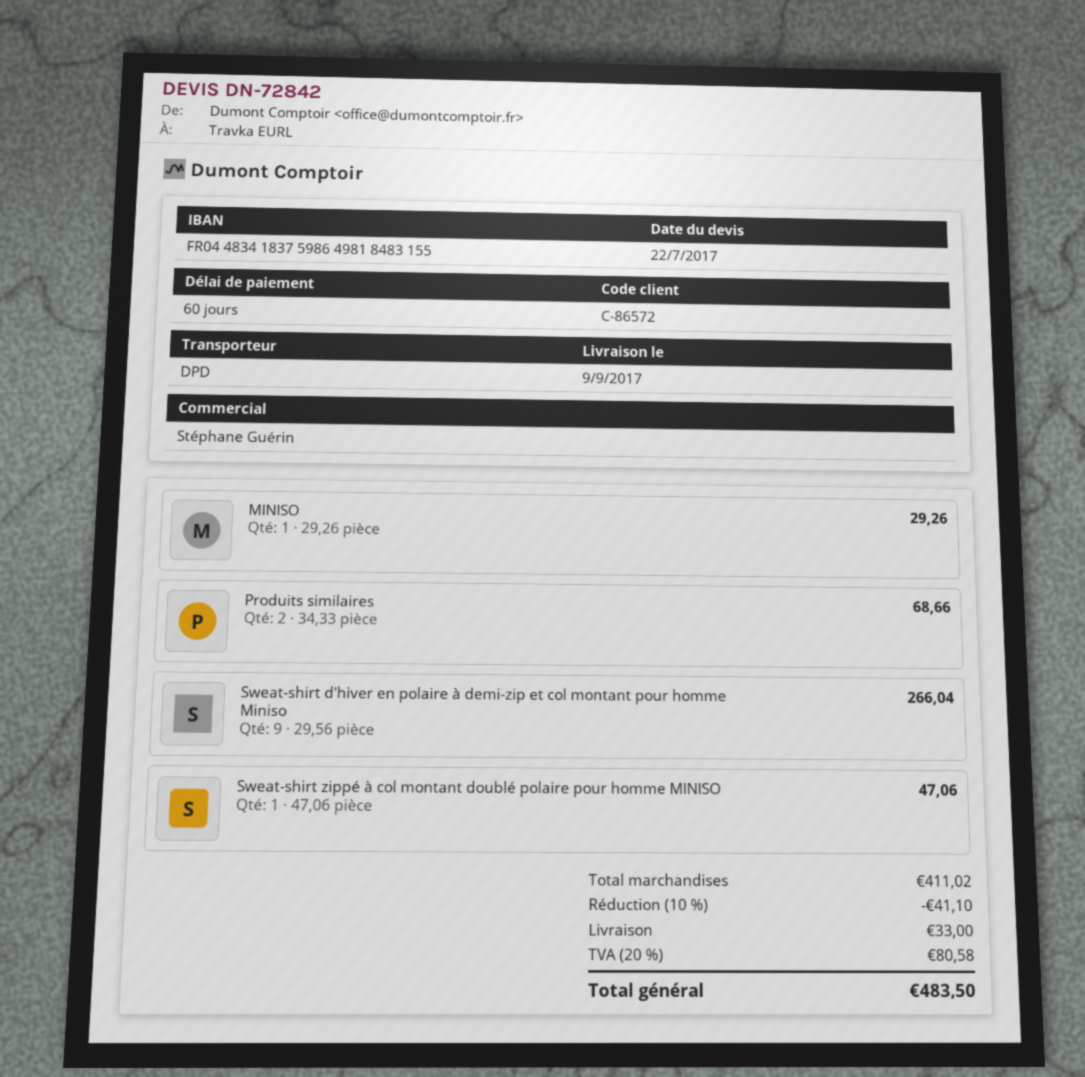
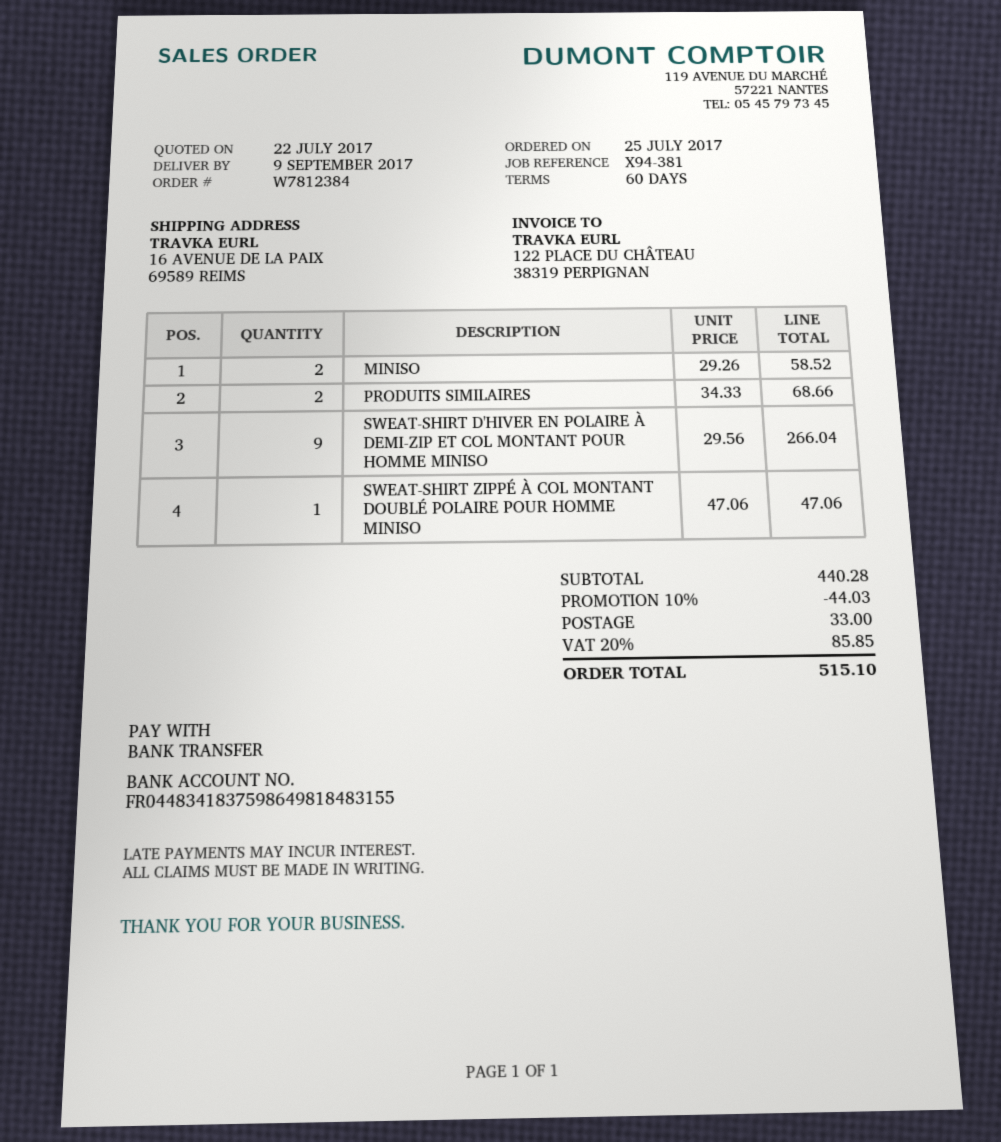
MINISO: 1 x 29.26 = 29.26 -> 2 x 29.26 = 58.52
subtotal: 411.02 -> 440.28
discount: 10% = 41.10 -> 10% = 44.03
tax: 20% = 80.58 -> 20% = 85.85
total: 483.50 -> 515.10

